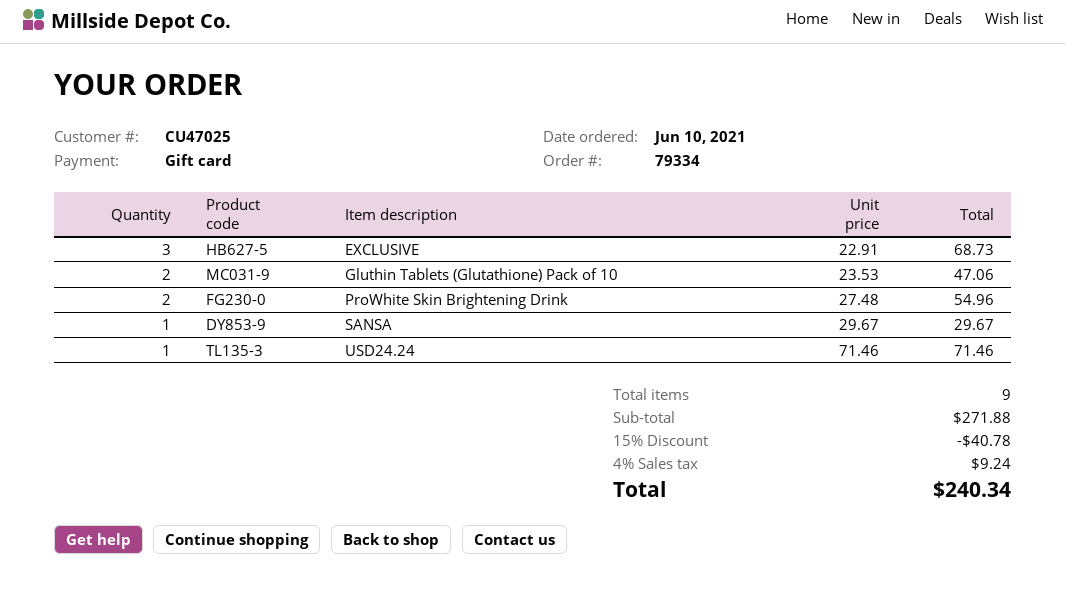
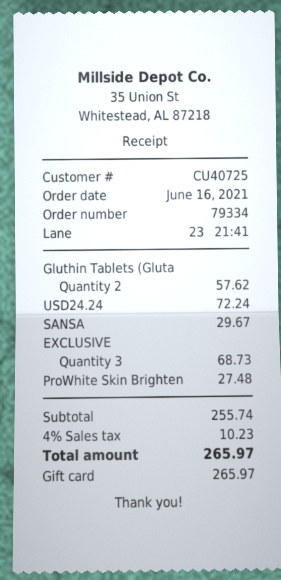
order date: 2021-06-10 -> 2021-06-16
customer number: CU47025 -> CU40725
Gluthin Tablets (Glutathione) Pack of 10: 2 for 47.06 -> 2 for 57.62
ProWhite Skin Brightening Drink: 2 for 54.96 -> 1 for 27.48
USD24.24: 1 for 71.46 -> 1 for 72.24
subtotal: 271.88 -> 255.74
discount: 15% = 40.78 -> none
tax: 4% = 9.24 -> 4% = 10.23
total: 240.34 -> 265.97

